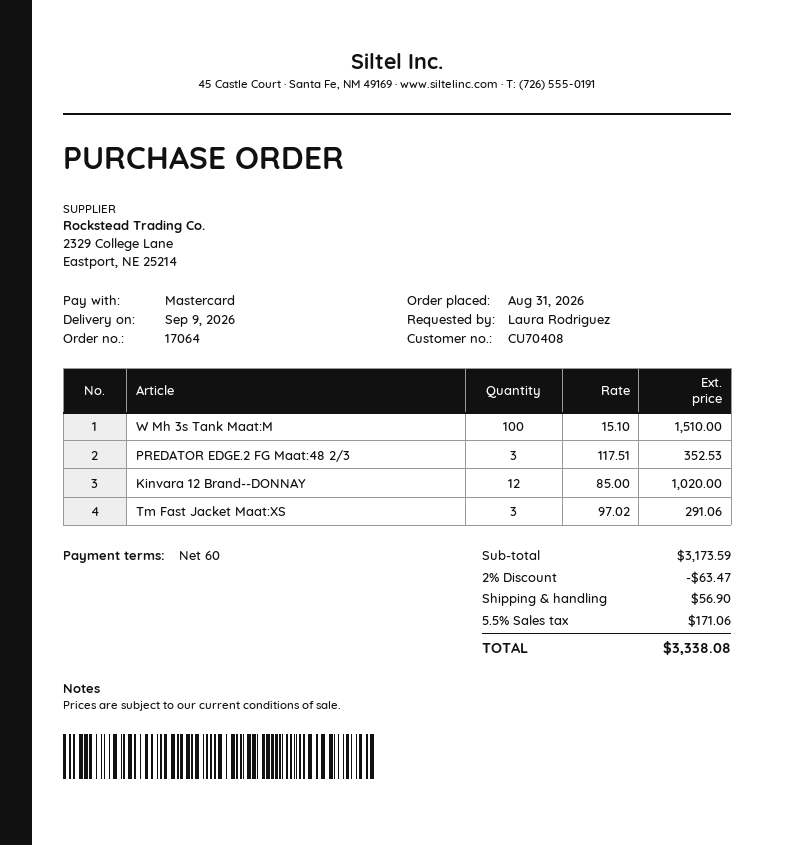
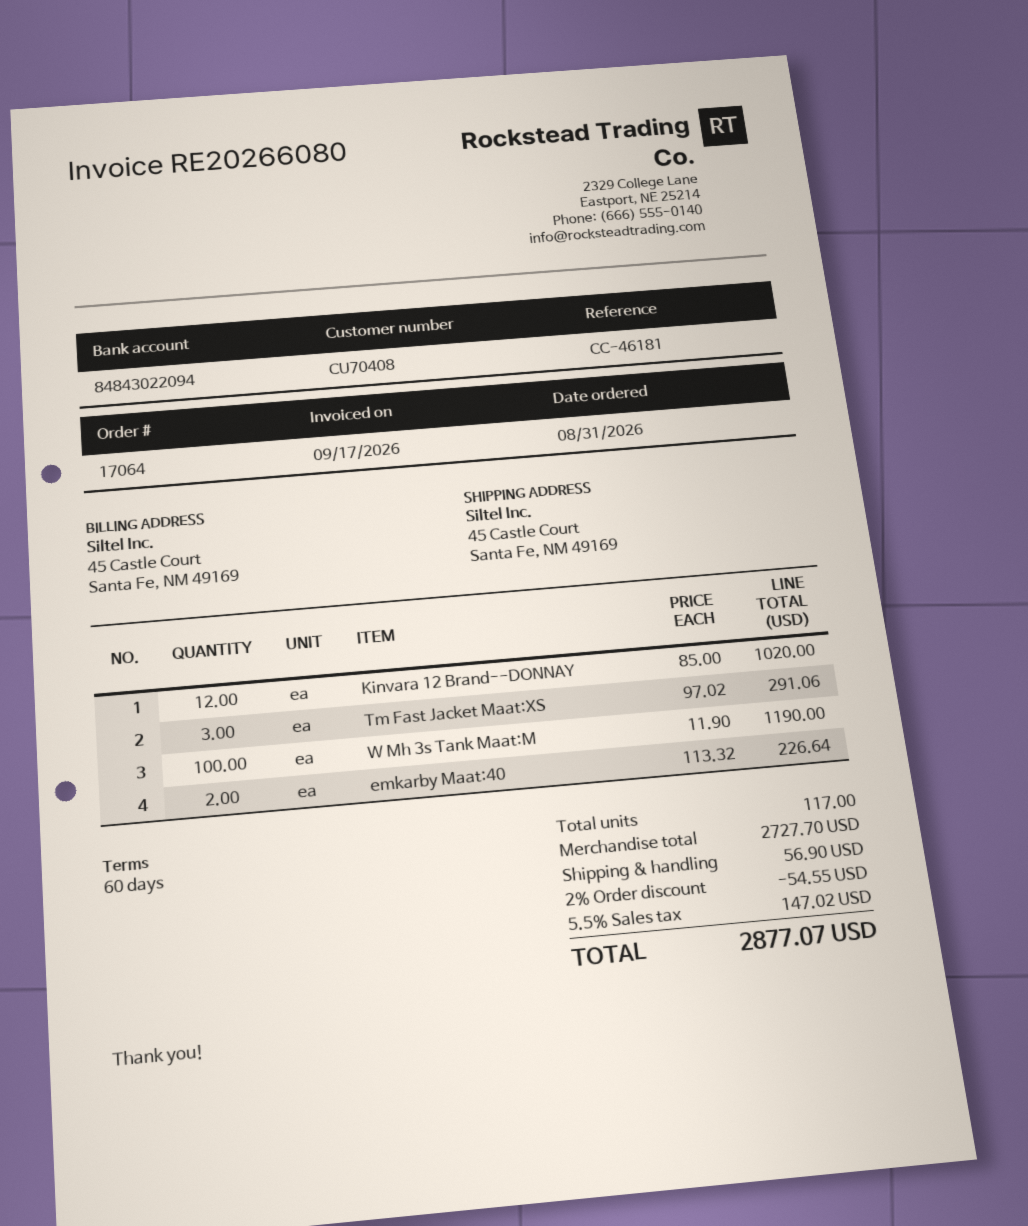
W Mh 3s Tank Maat:M: 100 x 15.10 = 1510.00 -> 100 x 11.90 = 1190.00
PREDATOR EDGE.2 FG Maat:48 2/3: 3 x 117.51 = 352.53 -> none
emkarby Maat:40: none -> 2 x 113.32 = 226.64
subtotal: 3173.59 -> 2727.70
discount: 2% = 63.47 -> 2% = 54.55
tax: 5.5% = 171.06 -> 5.5% = 147.02
total: 3338.08 -> 2877.07

